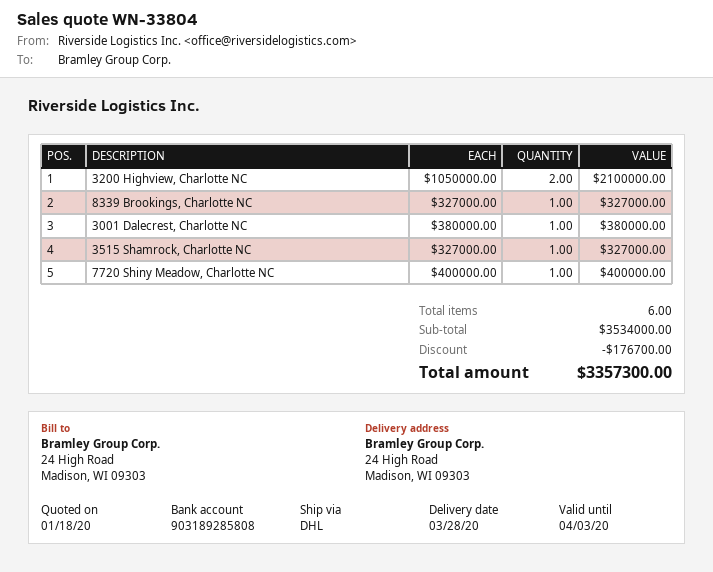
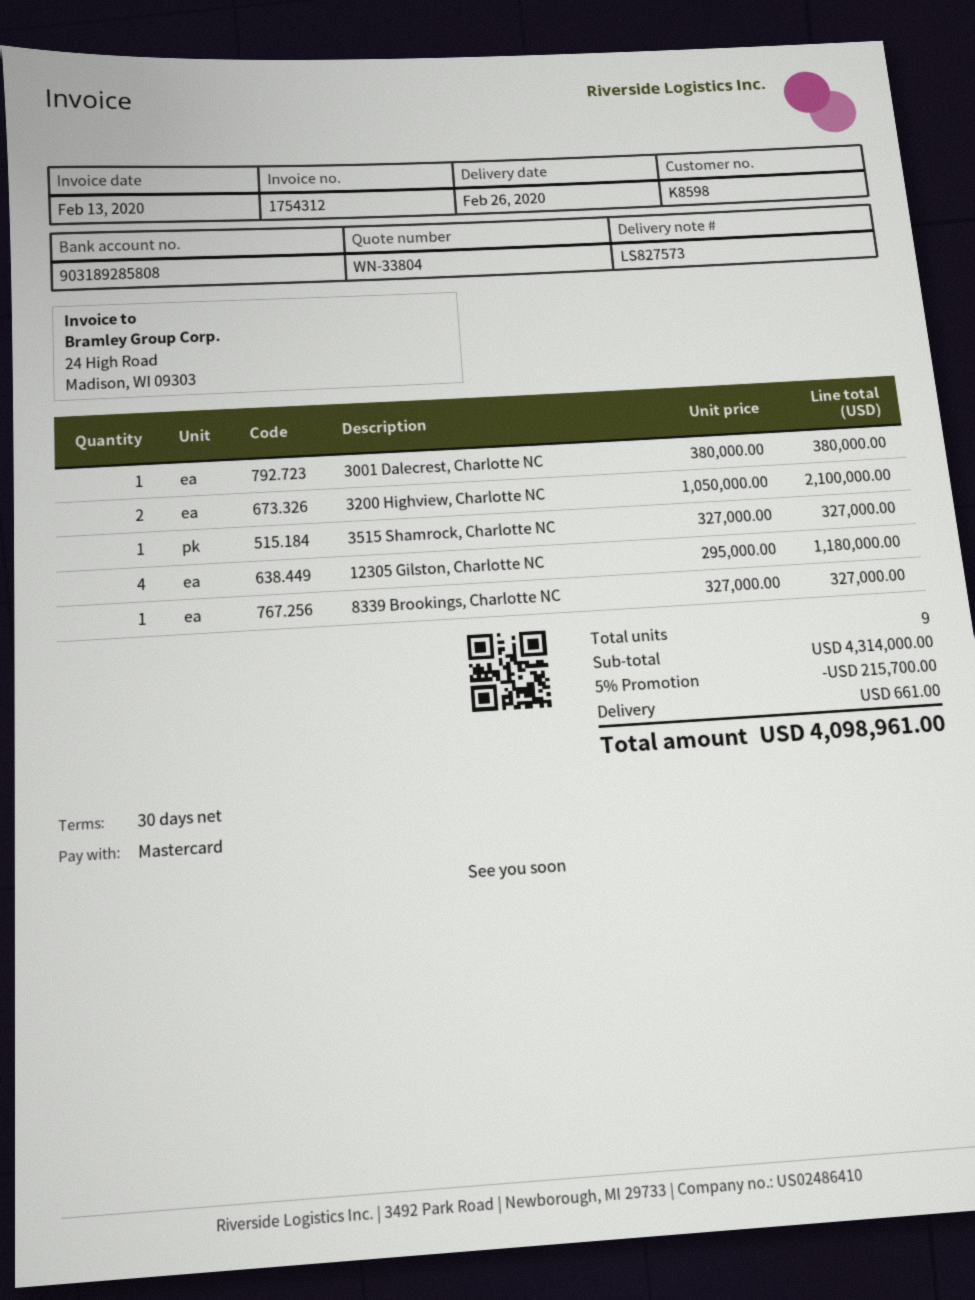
delivery date: 2020-03-28 -> 2020-02-26
7720 Shiny Meadow, Charlotte NC: 1 x 400000.00 = 400000.00 -> none
12305 Gilston, Charlotte NC: none -> 4 x 295000.00 = 1180000.00
total quantity: 6 -> 9
subtotal: 3534000.00 -> 4314000.00
discount: 176700.00 -> 215700.00
shipping: none -> 661.00
total: 3357300.00 -> 4098961.00

